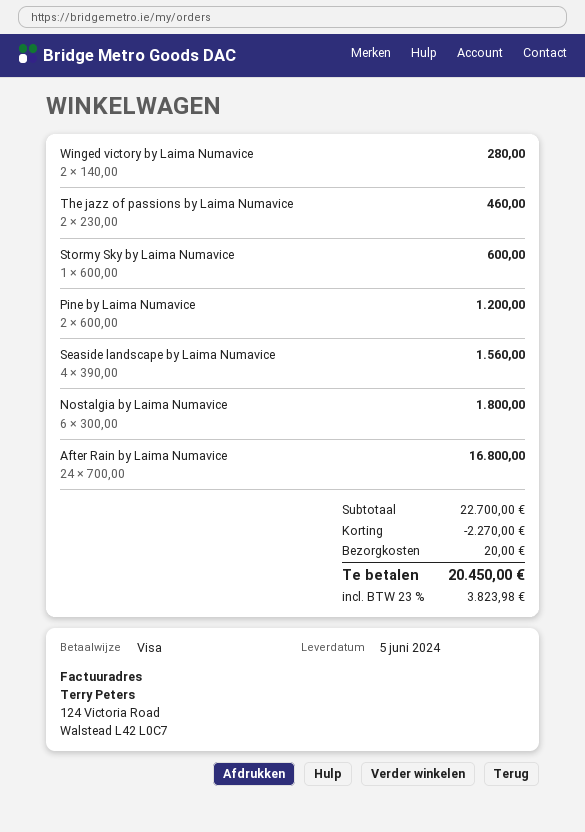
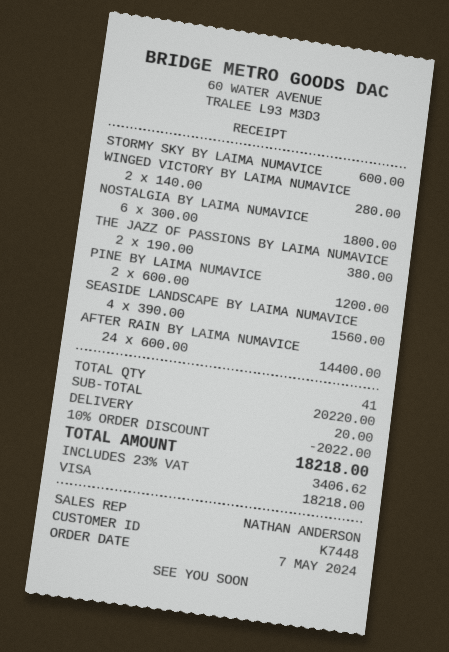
The jazz of passions by Laima Numavice: 2 x 230.00 = 460.00 -> 2 x 190.00 = 380.00
After Rain by Laima Numavice: 24 x 700.00 = 16800.00 -> 24 x 600.00 = 14400.00
subtotal: 22700.00 -> 20220.00
discount: 2270.00 -> 2022.00
tax: 23% = 3823.98 -> 23% = 3406.62
total: 20450.00 -> 18218.00

